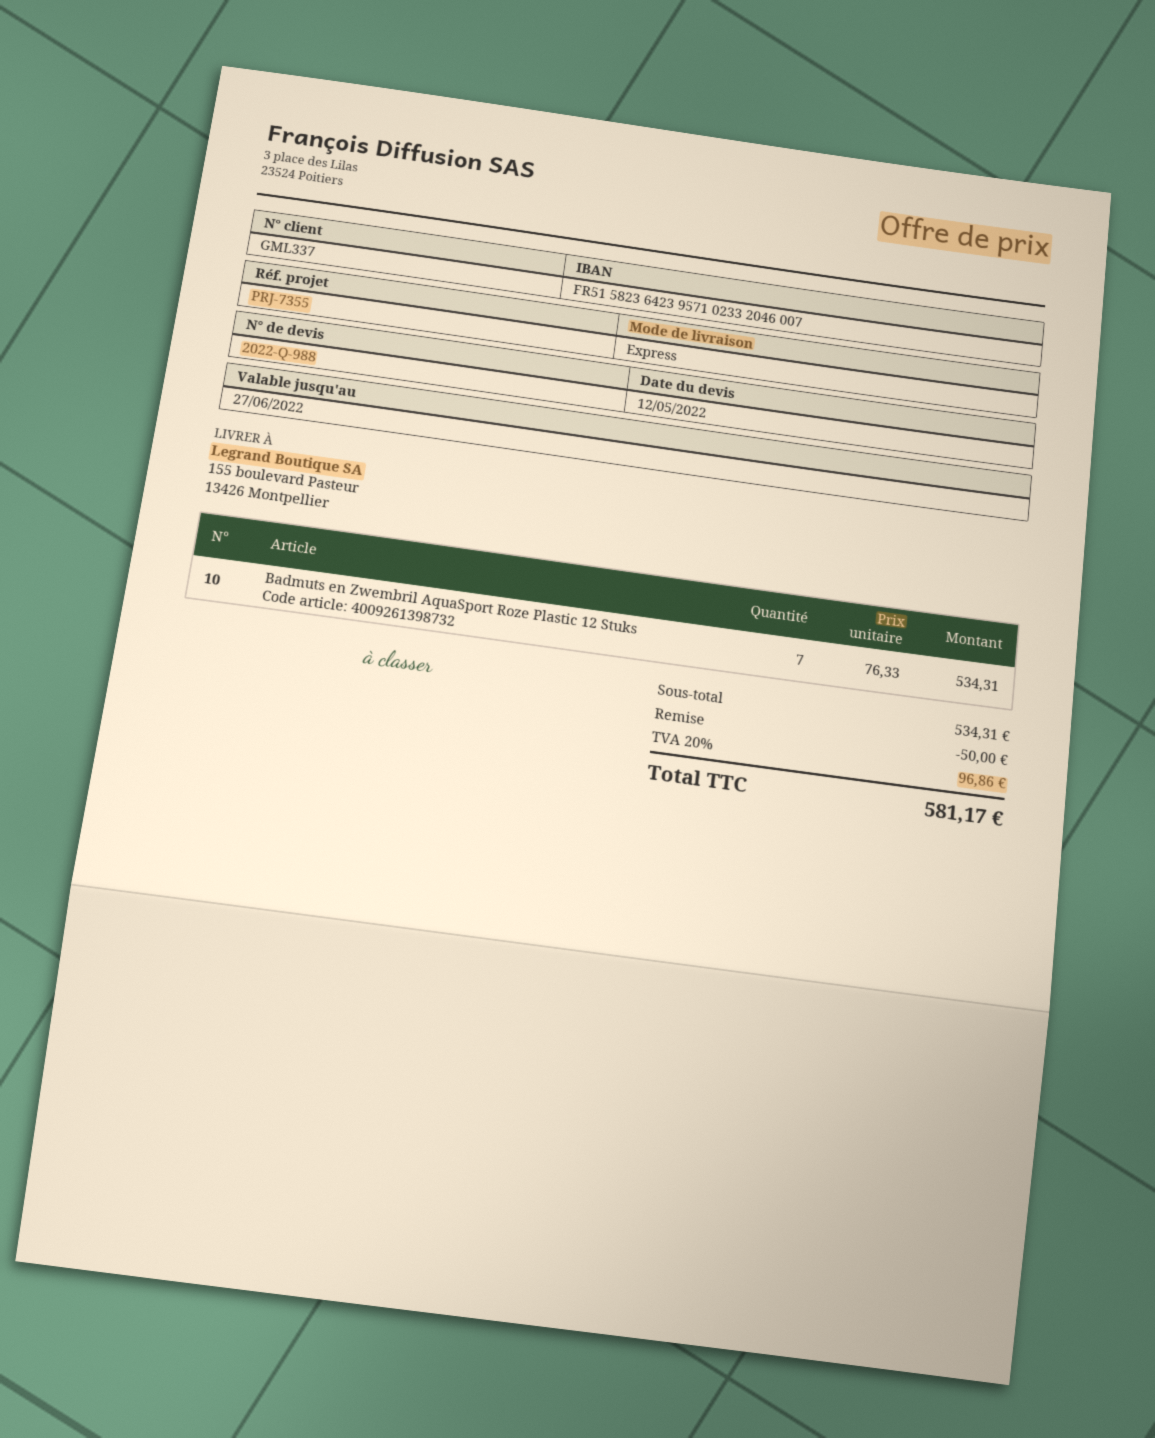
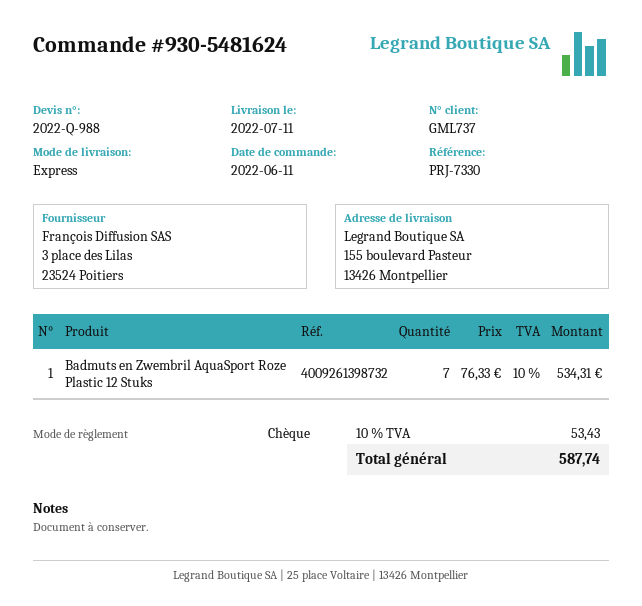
customer number: GML337 -> GML737
reference: PRJ-7355 -> PRJ-7330
discount: 50.00 -> none
tax: 20% = 96.86 -> 10% = 53.43
total: 581.17 -> 587.74

